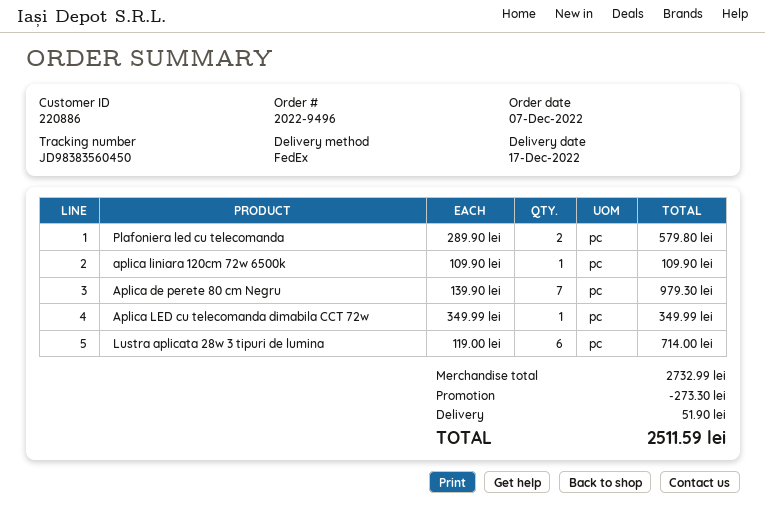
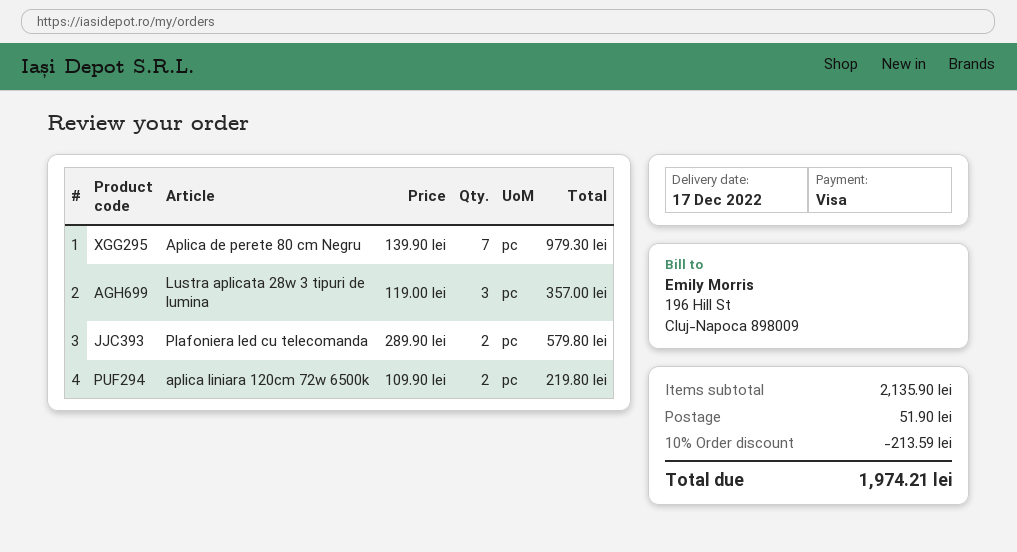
aplica liniara 120cm 72w 6500k: 1 x 109.90 = 109.90 -> 2 x 109.90 = 219.80
Aplica LED cu telecomanda dimabila CCT 72w: 1 x 349.99 = 349.99 -> none
Lustra aplicata 28w 3 tipuri de lumina: 6 x 119.00 = 714.00 -> 3 x 119.00 = 357.00
subtotal: 2732.99 -> 2135.90
discount: 273.30 -> 213.59
total: 2511.59 -> 1974.21

